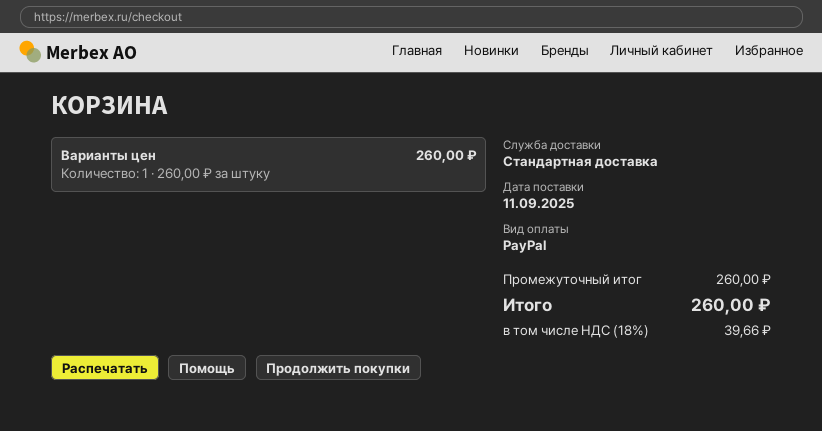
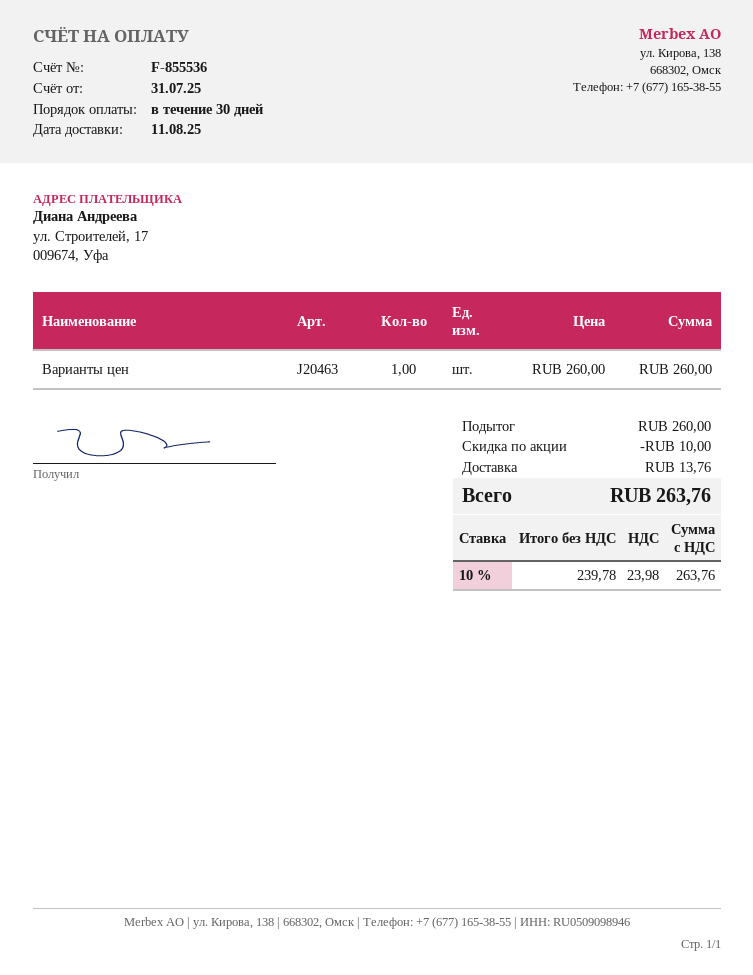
delivery date: 2025-09-11 -> 2025-08-11
discount: none -> 10.00
shipping: none -> 13.76
tax: 18% = 39.66 -> 10% = 23.98
total: 260.00 -> 263.76

